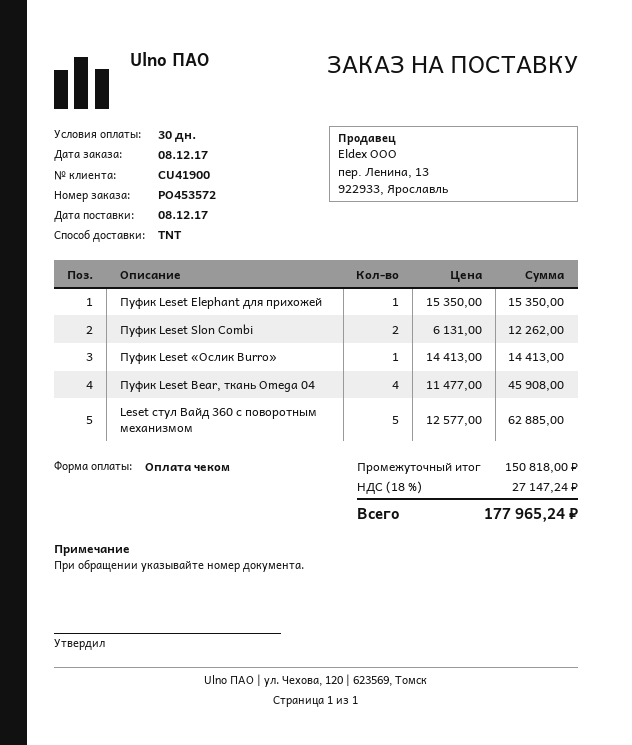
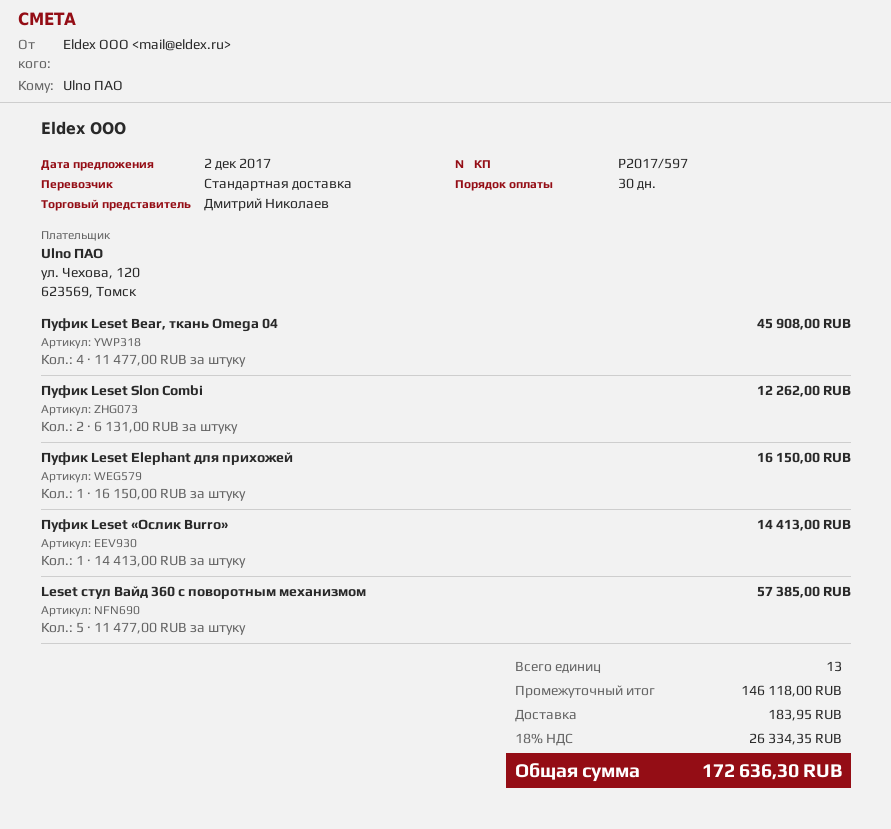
shipping method: TNT -> standard
Пуфик Leset Elephant для прихожей: 1 x 15350.00 = 15350.00 -> 1 x 16150.00 = 16150.00
Leset стул Вайд 360 с поворотным механизмом: 5 x 12577.00 = 62885.00 -> 5 x 11477.00 = 57385.00
subtotal: 150818.00 -> 146118.00
shipping: none -> 183.95
tax: 18% = 27147.24 -> 18% = 26334.35
total: 177965.24 -> 172636.30

